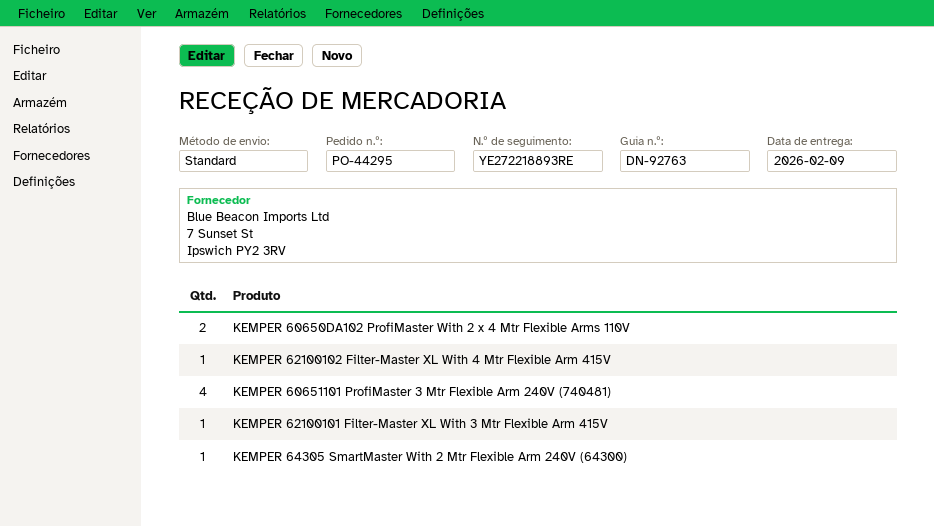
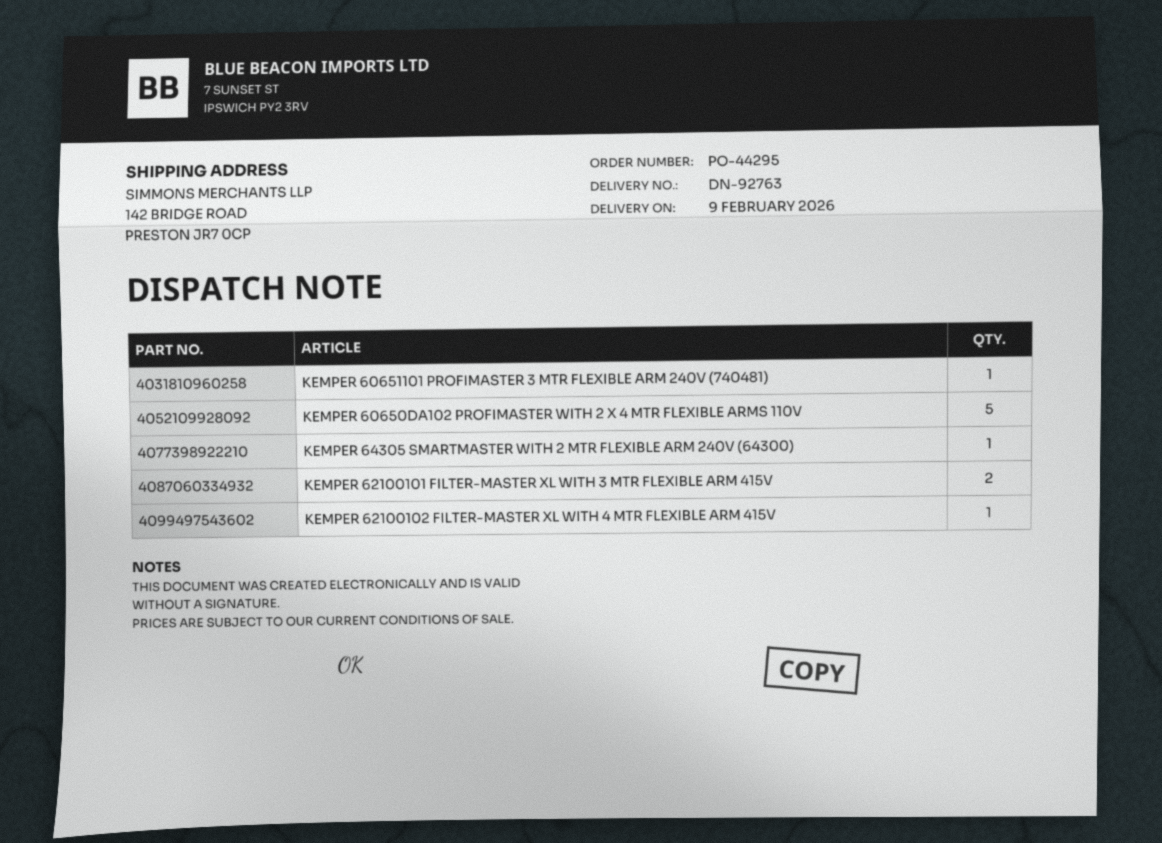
KEMPER 60650DA102 ProfiMaster With 2 x 4 Mtr Flexible Arms 110V: 2 -> 5
KEMPER 60651101 ProfiMaster 3 Mtr Flexible Arm 240V (740481): 4 -> 1
KEMPER 62100101 Filter-Master XL With 3 Mtr Flexible Arm 415V: 1 -> 2

